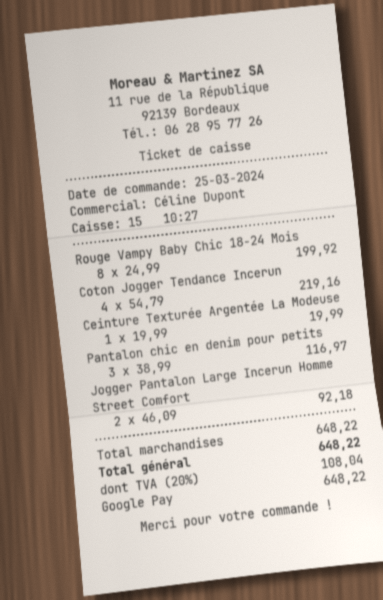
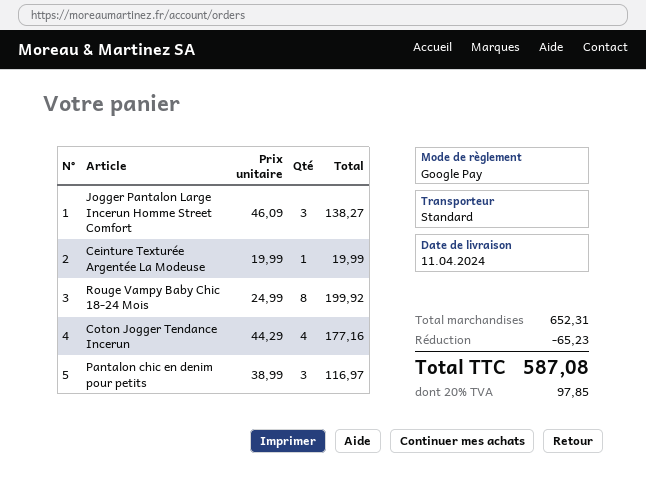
Coton Jogger Tendance Incerun: 4 x 54.79 = 219.16 -> 4 x 44.29 = 177.16
Jogger Pantalon Large Incerun Homme Street Comfort: 2 x 46.09 = 92.18 -> 3 x 46.09 = 138.27
subtotal: 648.22 -> 652.31
discount: none -> 65.23
tax: 20% = 108.04 -> 20% = 97.85
total: 648.22 -> 587.08

